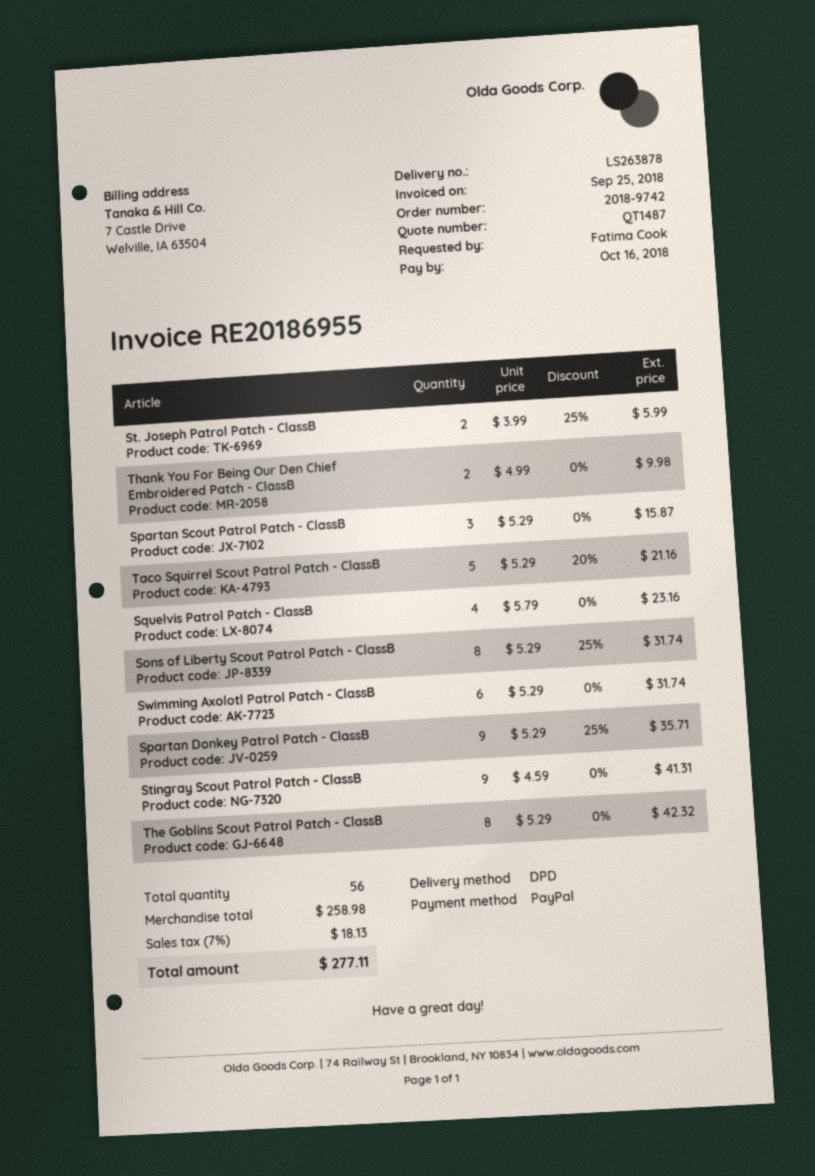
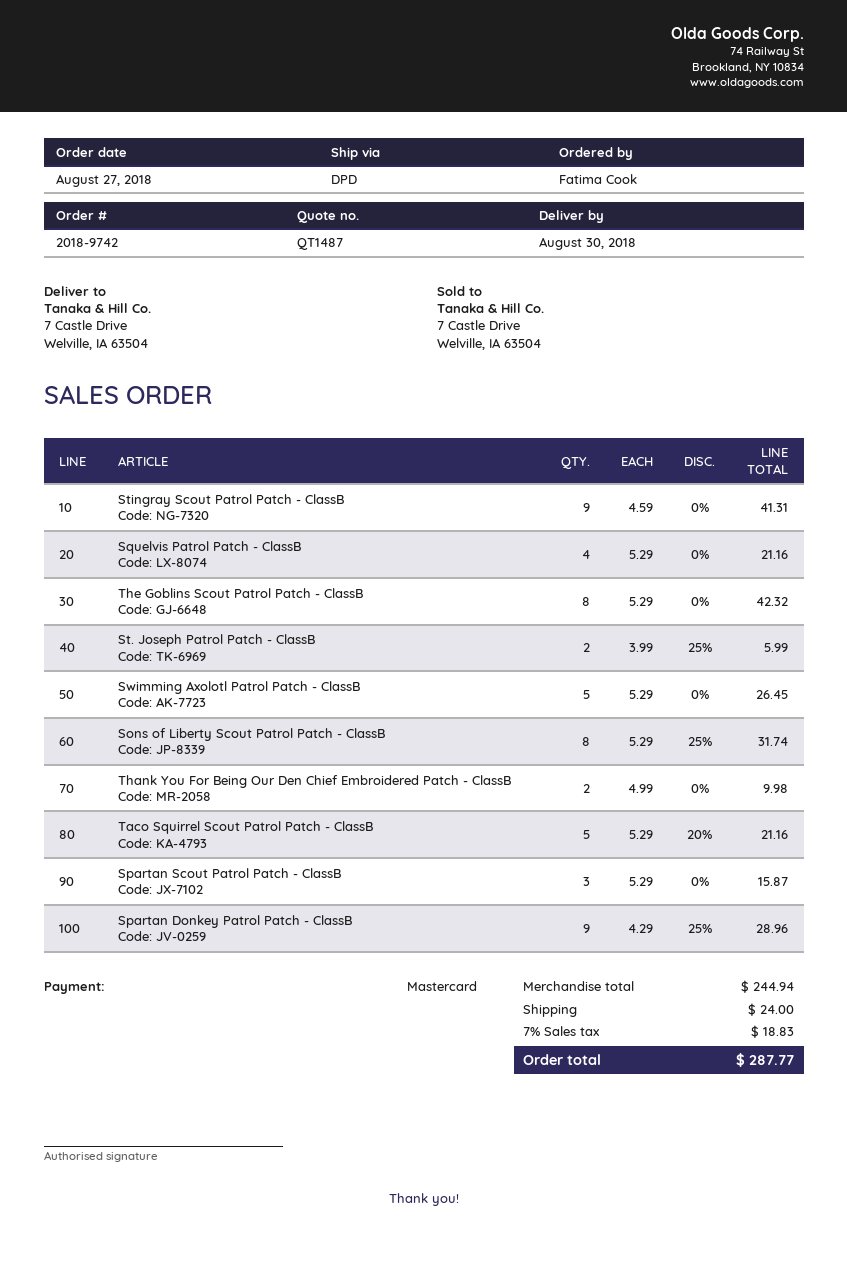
payment method: PayPal -> Mastercard
Squelvis Patrol Patch - ClassB: 4 x 5.79 = 23.16 -> 4 x 5.29 = 21.16
Swimming Axolotl Patrol Patch - ClassB: 6 x 5.29 = 31.74 -> 5 x 5.29 = 26.45
Spartan Donkey Patrol Patch - ClassB: 9 x 5.29 - 25% = 35.71 -> 9 x 4.29 - 25% = 28.96
subtotal: 258.98 -> 244.94
shipping: none -> 24.00
tax: 7% = 18.13 -> 7% = 18.83
total: 277.11 -> 287.77

